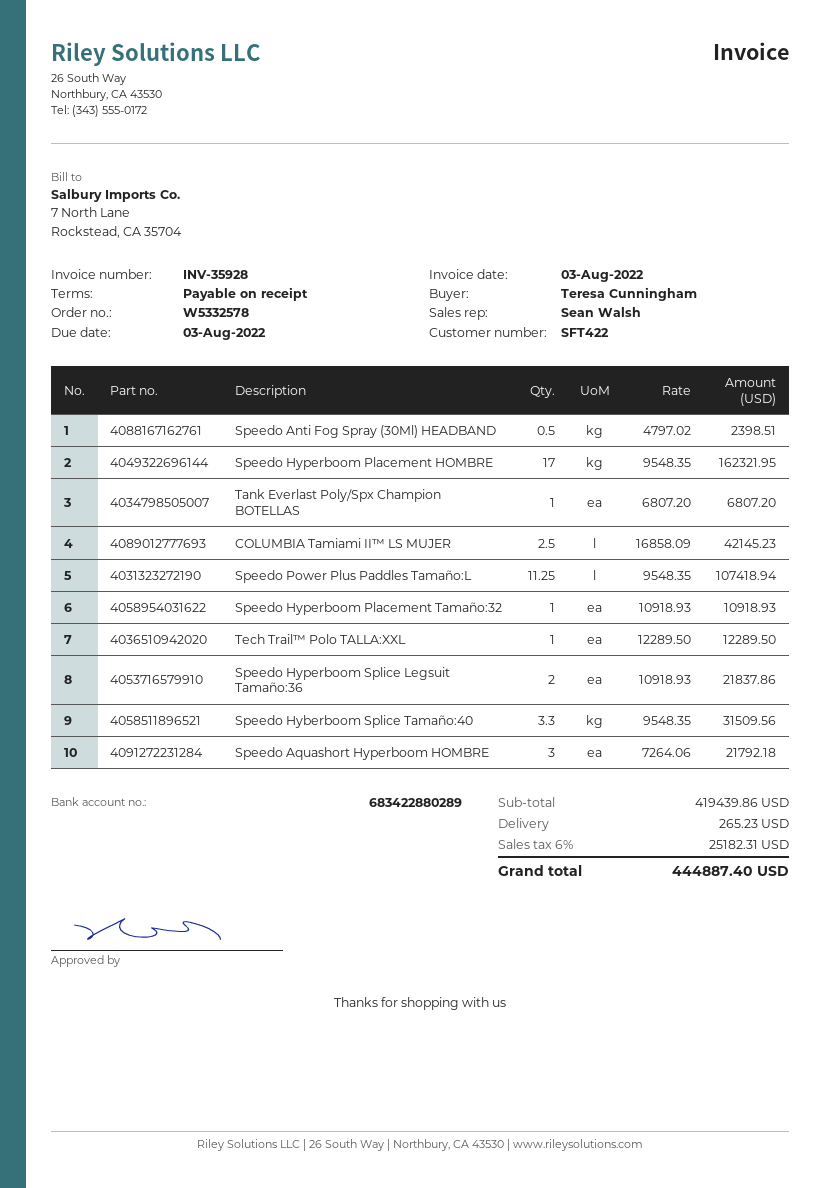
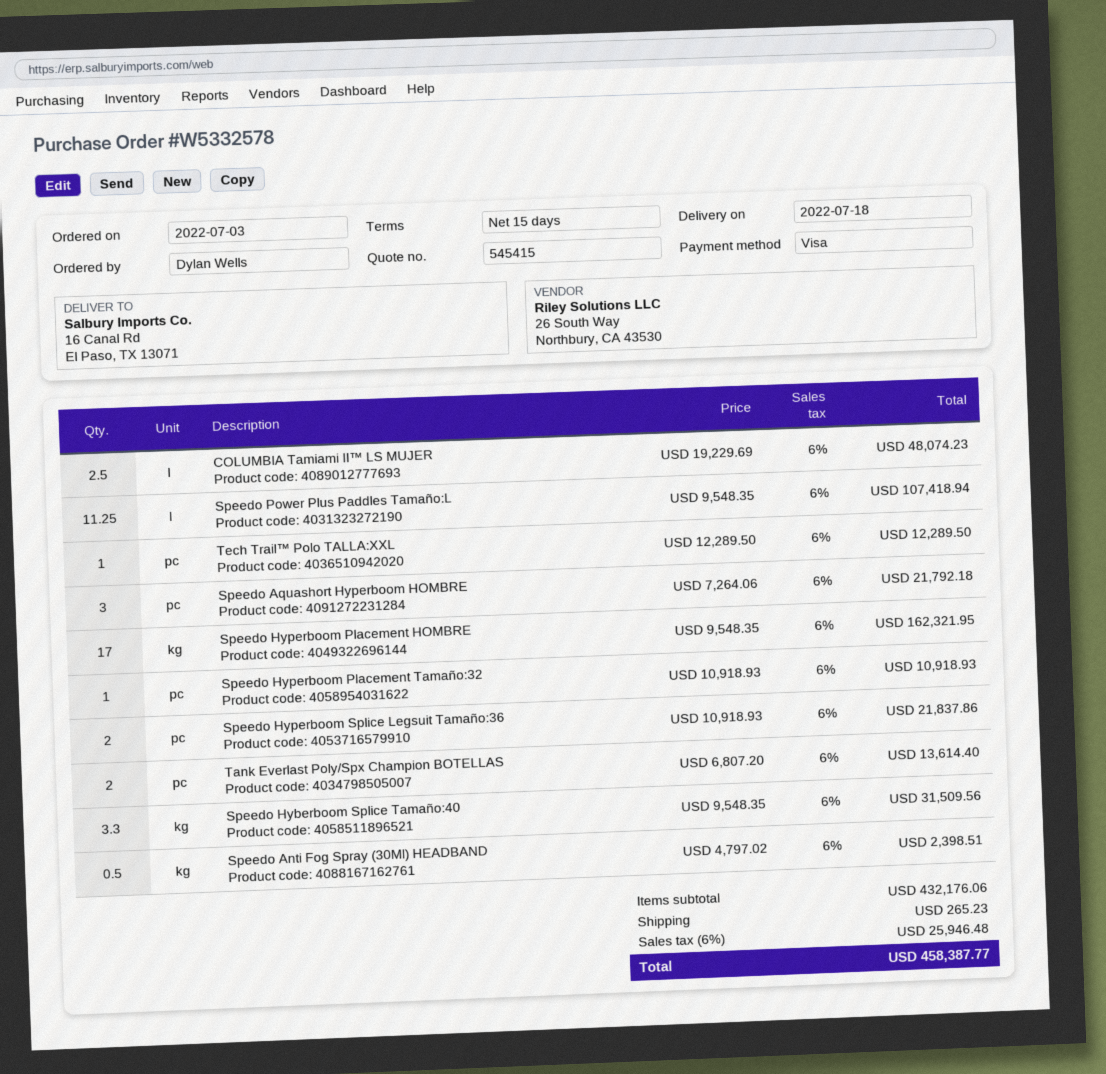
payment terms: on receipt -> 15 days
ordered by: Teresa Cunningham -> Dylan Wells
Tank Everlast Poly/Spx Champion BOTELLAS: 1 x 6807.20 = 6807.20 -> 2 x 6807.20 = 13614.40
COLUMBIA Tamiami II™ LS MUJER: 2.5 x 16858.09 = 42145.23 -> 2.5 x 19229.69 = 48074.23
subtotal: 419439.86 -> 432176.06
tax: 6% = 25182.31 -> 6% = 25946.48
total: 444887.40 -> 458387.77

